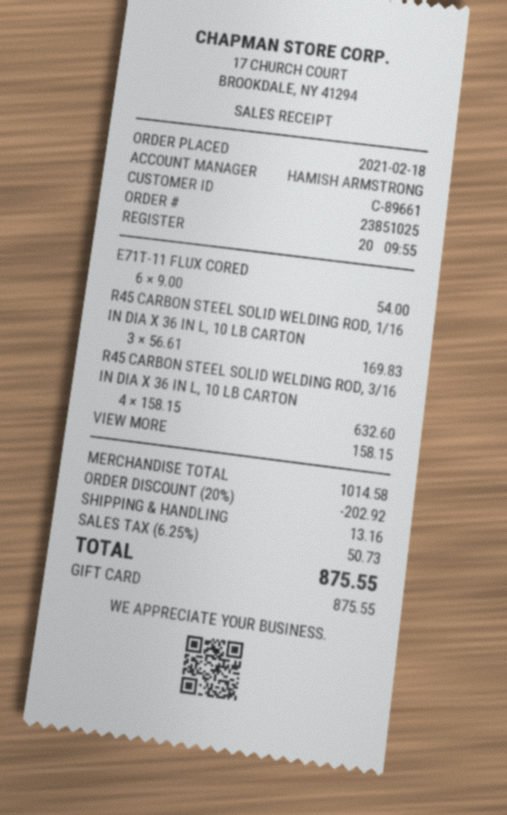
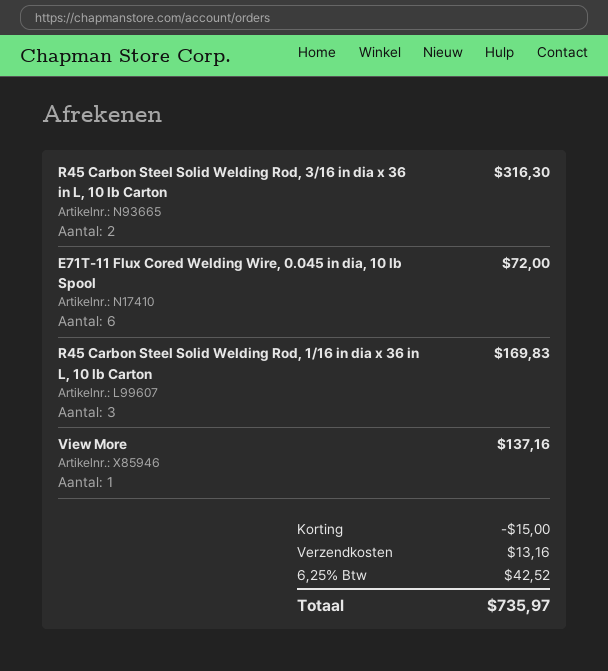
E71T-11 FLUX CORED: 6 for 54.00 -> 6 for 72.00
R45 CARBON STEEL SOLID WELDING ROD, 3/16 IN DIA X 36 IN L, 10 LB CARTON: 4 for 632.60 -> 2 for 316.30
VIEW MORE: 1 for 158.15 -> 1 for 137.16
discount: 202.92 -> 15.00
tax: 6.25% = 50.73 -> 6.25% = 42.52
total: 875.55 -> 735.97

